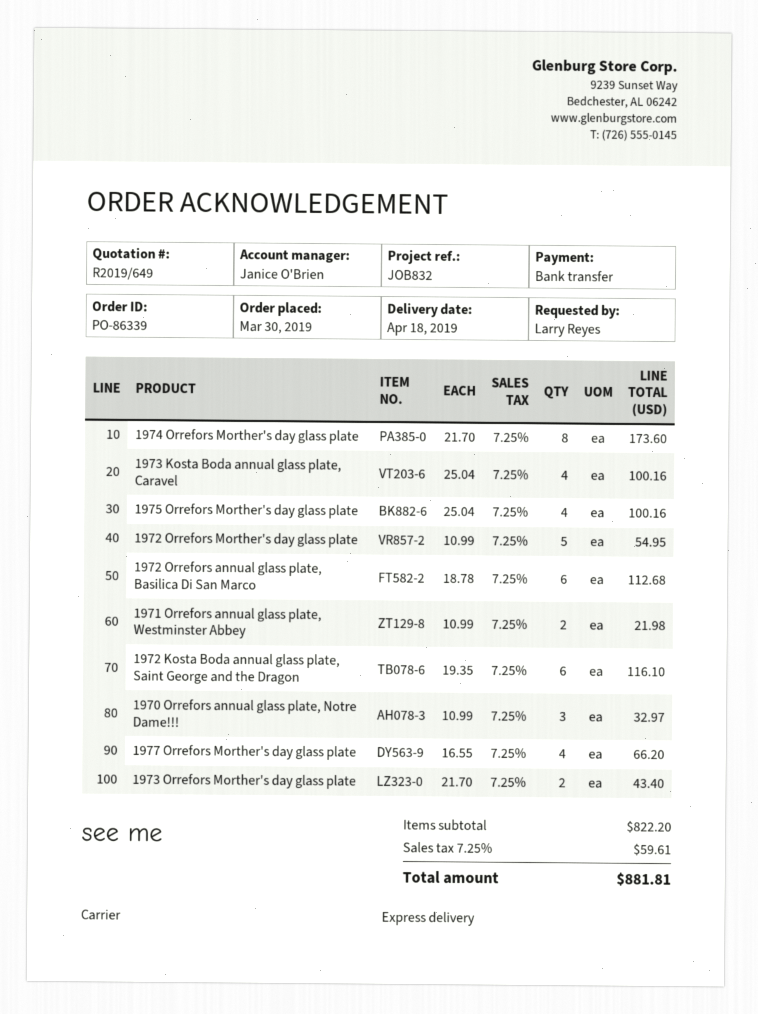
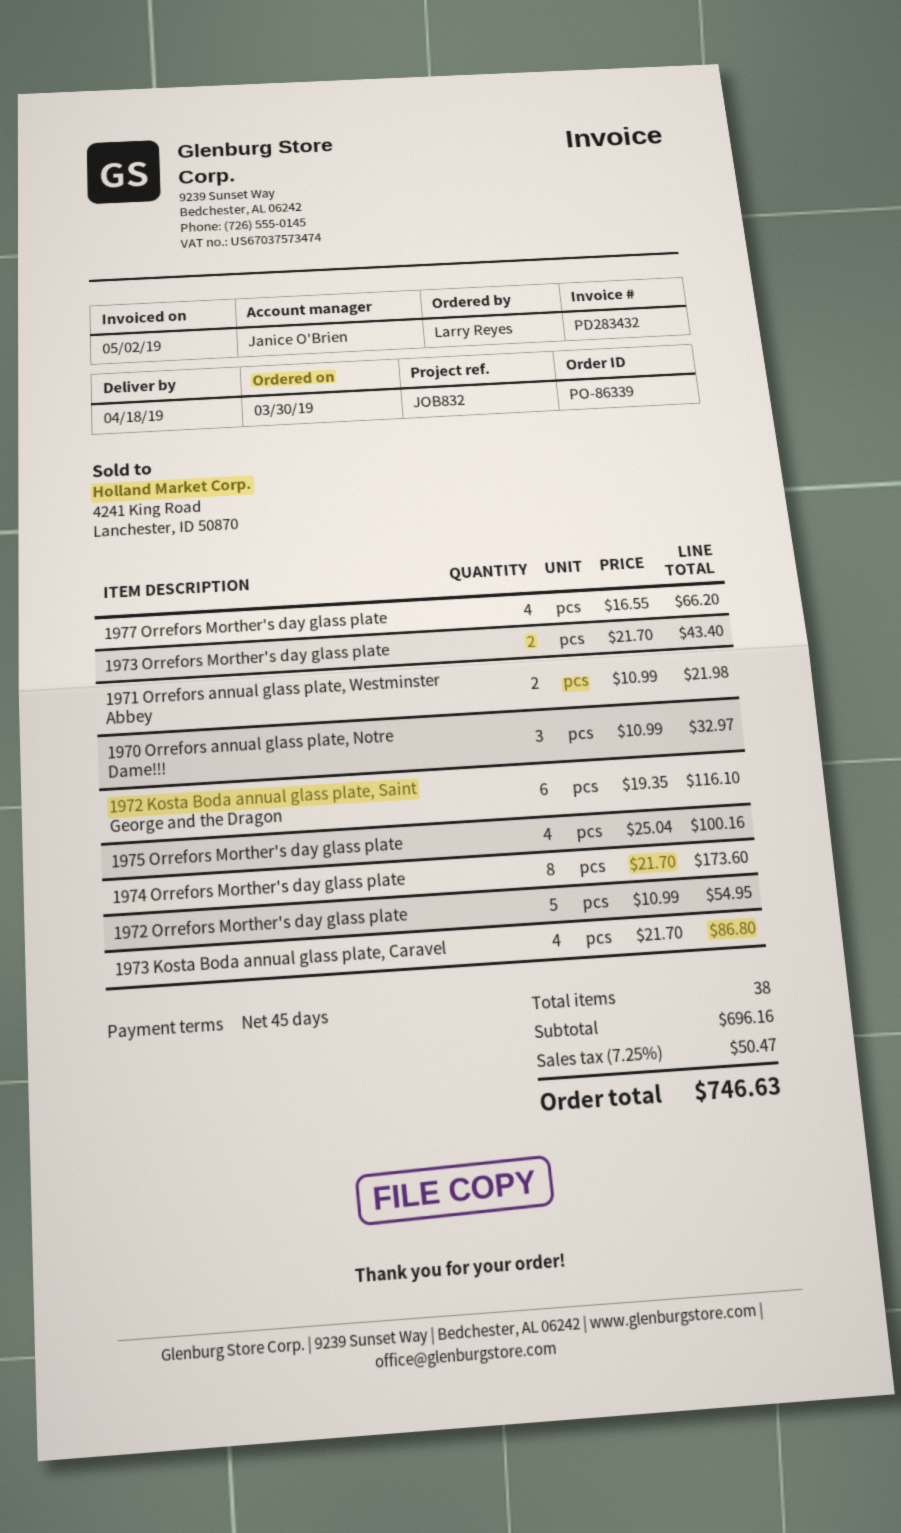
1973 Kosta Boda annual glass plate, Caravel: 4 x 25.04 = 100.16 -> 4 x 21.70 = 86.80
1972 Orrefors annual glass plate, Basilica Di San Marco: 6 x 18.78 = 112.68 -> none
subtotal: 822.20 -> 696.16
tax: 7.25% = 59.61 -> 7.25% = 50.47
total: 881.81 -> 746.63

